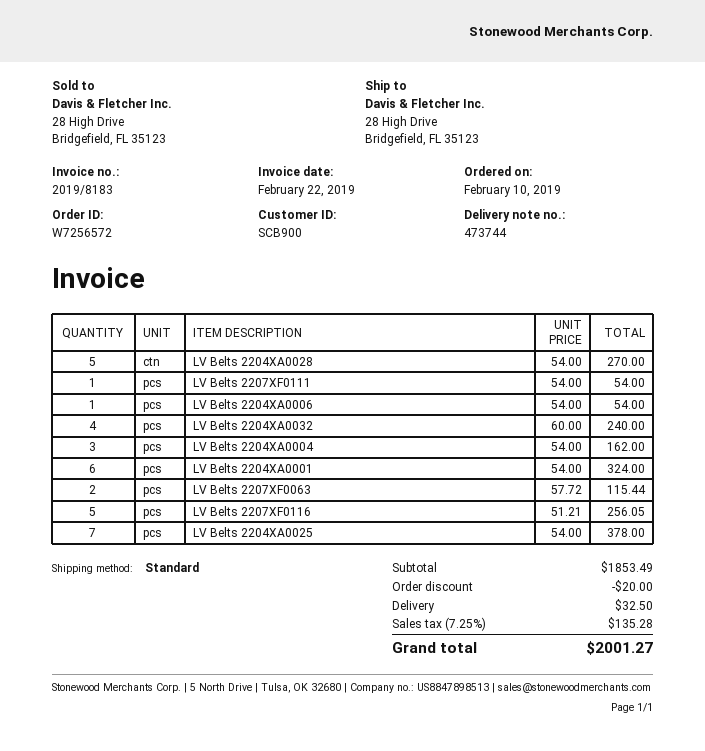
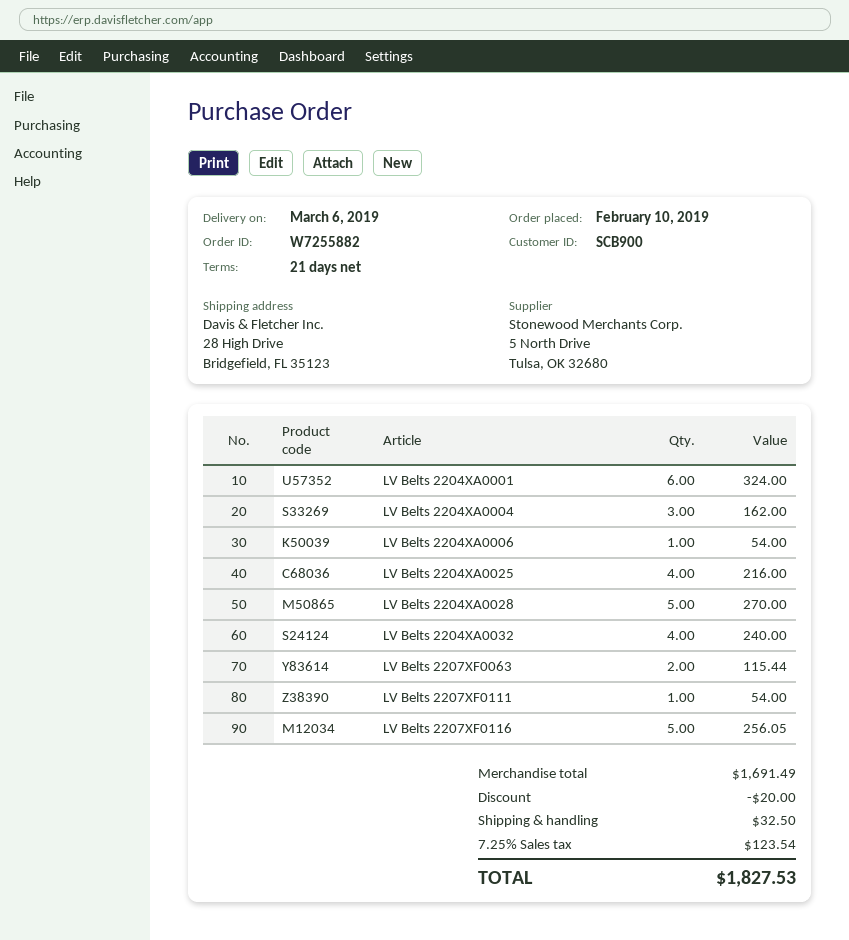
order number: W7256572 -> W7255882
LV Belts 2204XA0025: 7 for 378.00 -> 4 for 216.00
subtotal: 1853.49 -> 1691.49
tax: 7.25% = 135.28 -> 7.25% = 123.54
total: 2001.27 -> 1827.53

